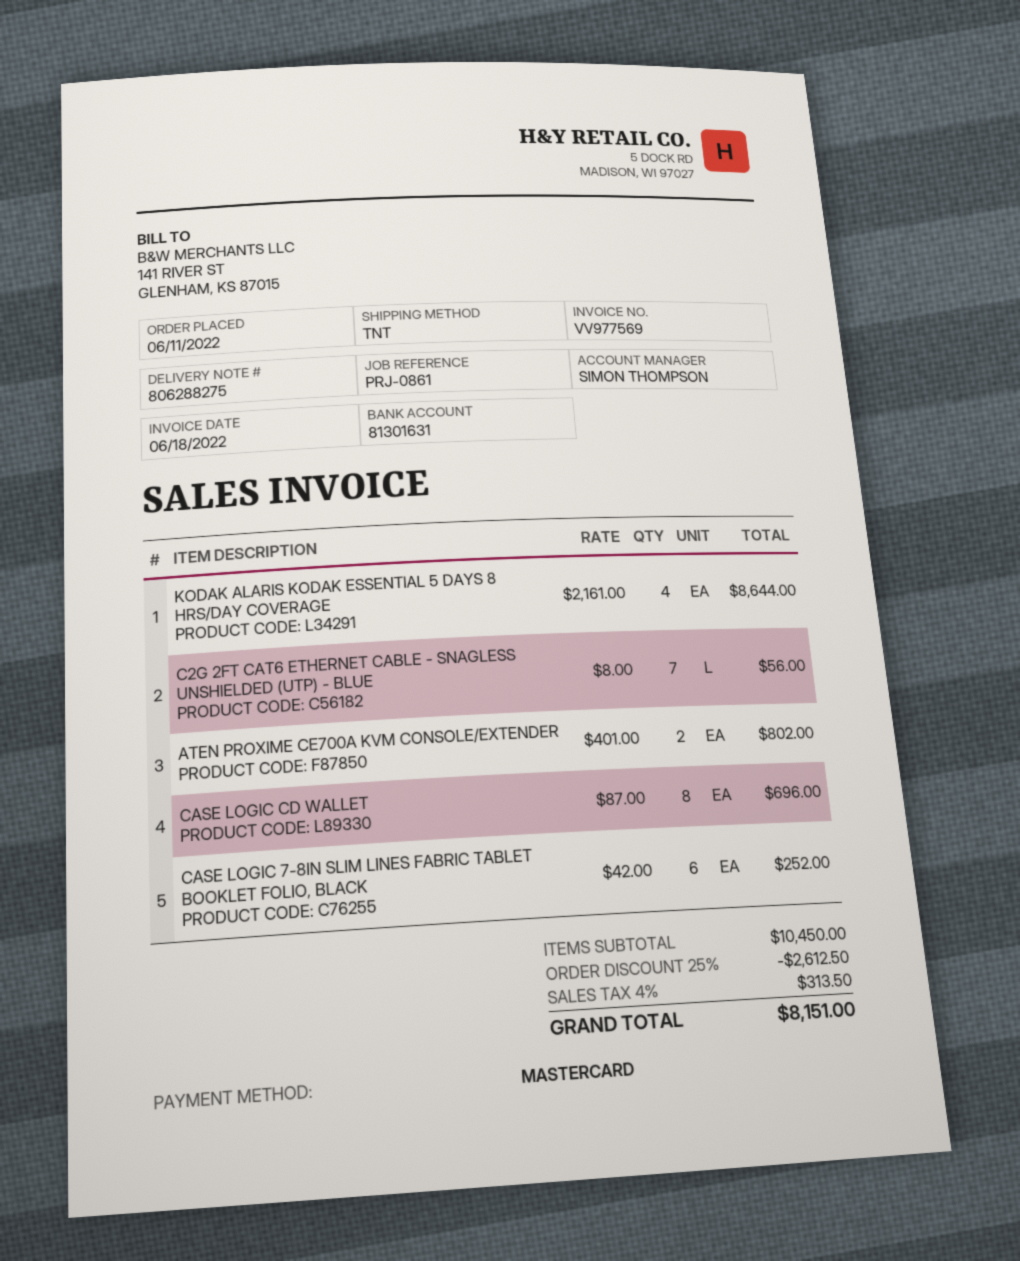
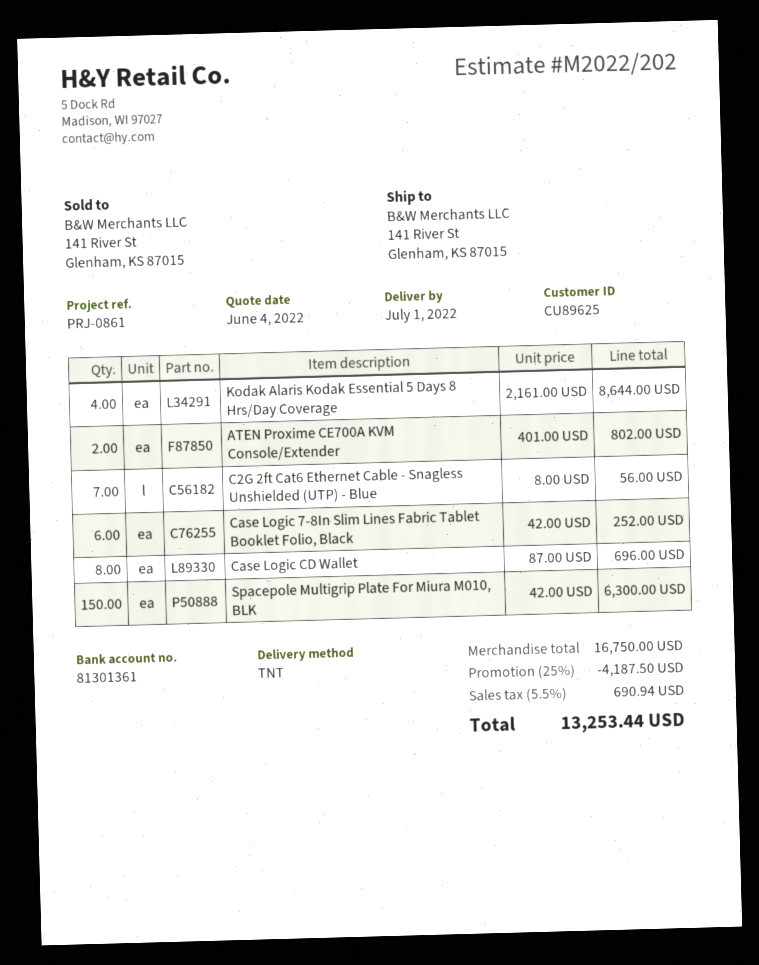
bank account: 81301631 -> 81301361
Spacepole Multigrip Plate For Miura M010, BLK: none -> 150 x 42.00 = 6300.00
subtotal: 10450.00 -> 16750.00
discount: 25% = 2612.50 -> 25% = 4187.50
tax: 4% = 313.50 -> 5.5% = 690.94
total: 8151.00 -> 13253.44

